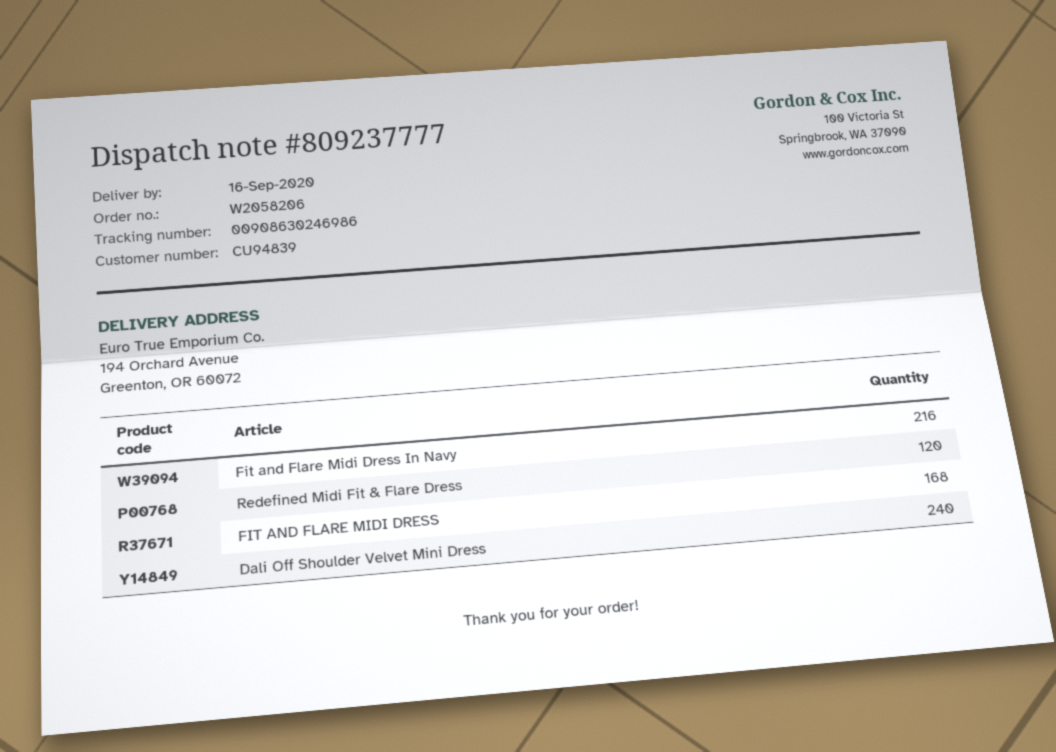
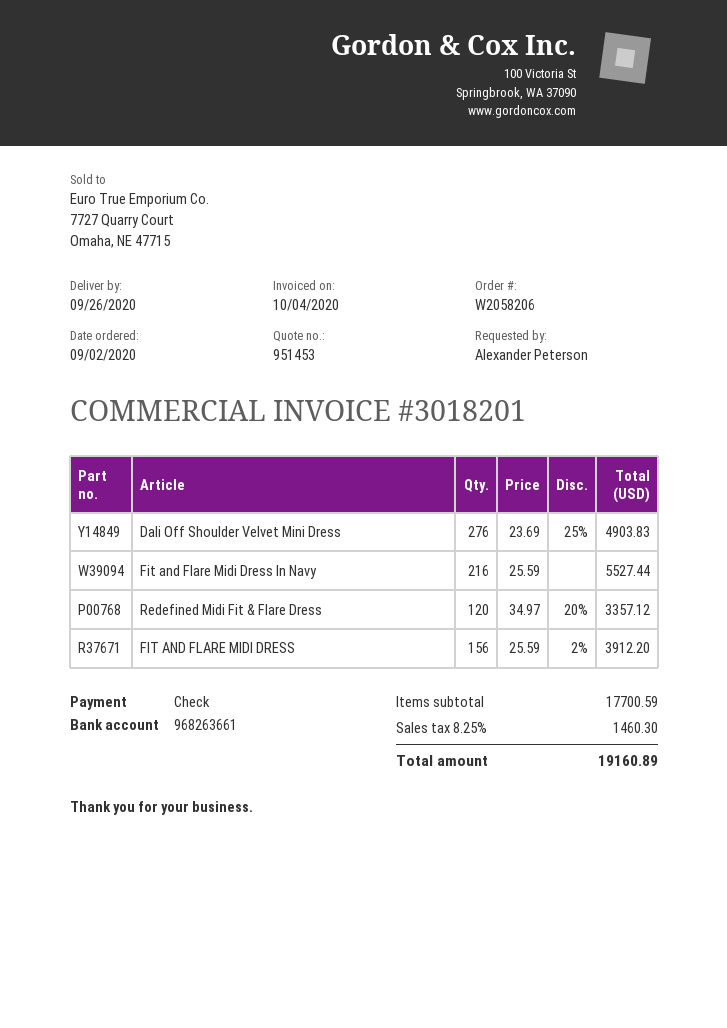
delivery date: 2020-09-16 -> 2020-09-26
FIT AND FLARE MIDI DRESS: 168 -> 156
Dali Off Shoulder Velvet Mini Dress: 240 -> 276

